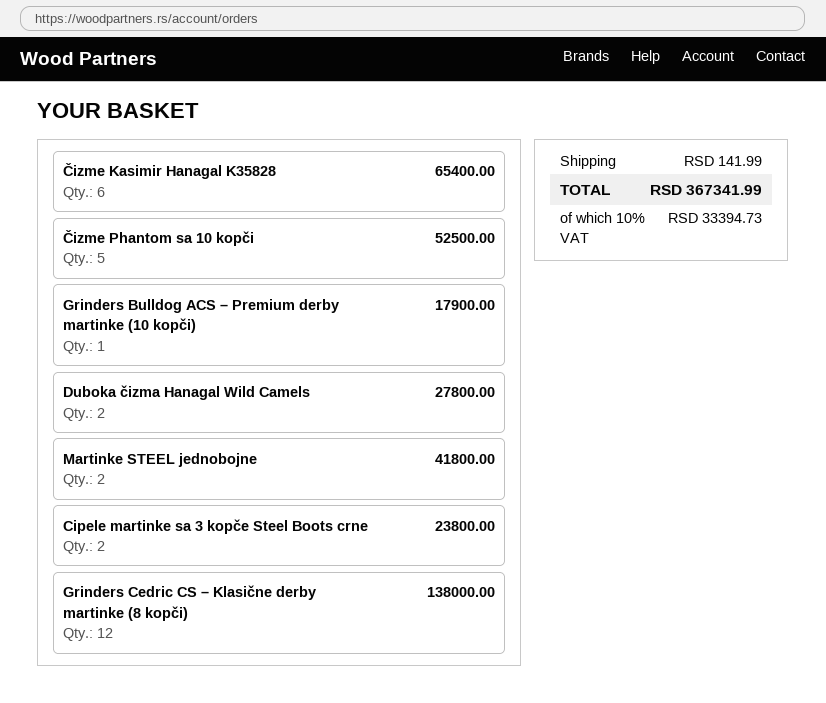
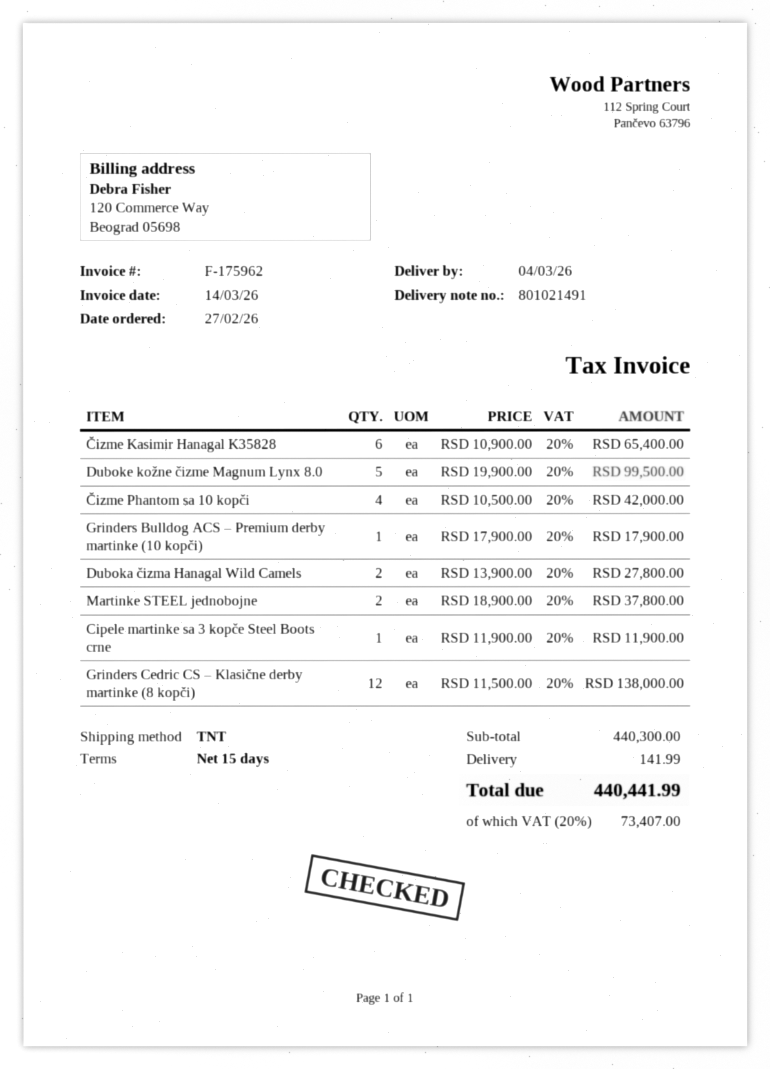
Čizme Phantom sa 10 kopči: 5 for 52500.00 -> 4 for 42000.00
Martinke STEEL jednobojne: 2 for 41800.00 -> 2 for 37800.00
Cipele martinke sa 3 kopče Steel Boots crne: 2 for 23800.00 -> 1 for 11900.00
Duboke kožne čizme Magnum Lynx 8.0: none -> 5 for 99500.00
tax: 10% = 33394.73 -> 20% = 73407.00
total: 367341.99 -> 440441.99

